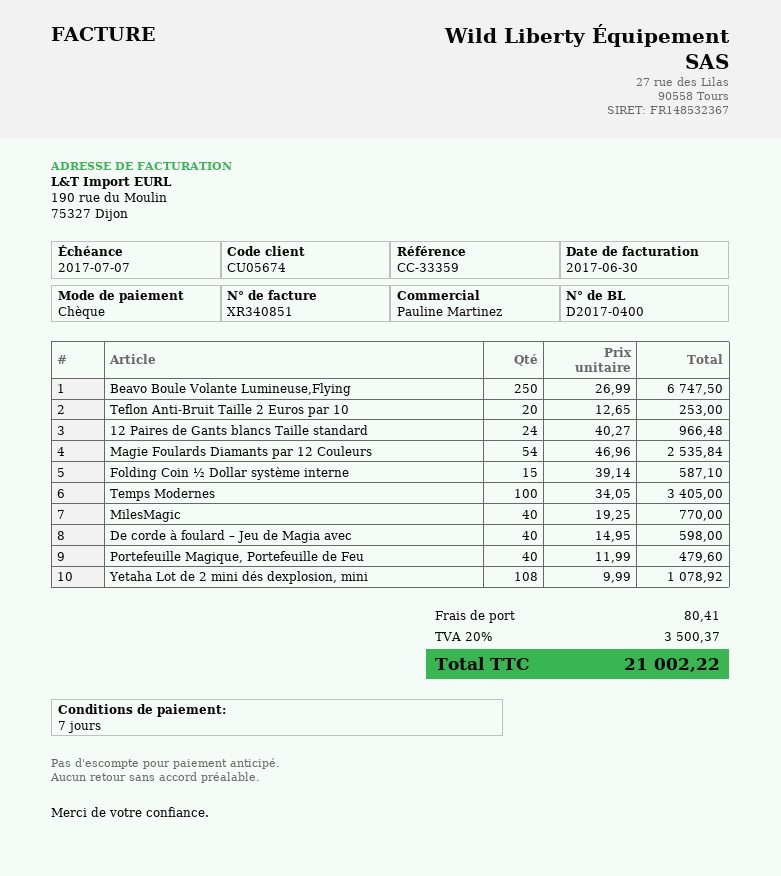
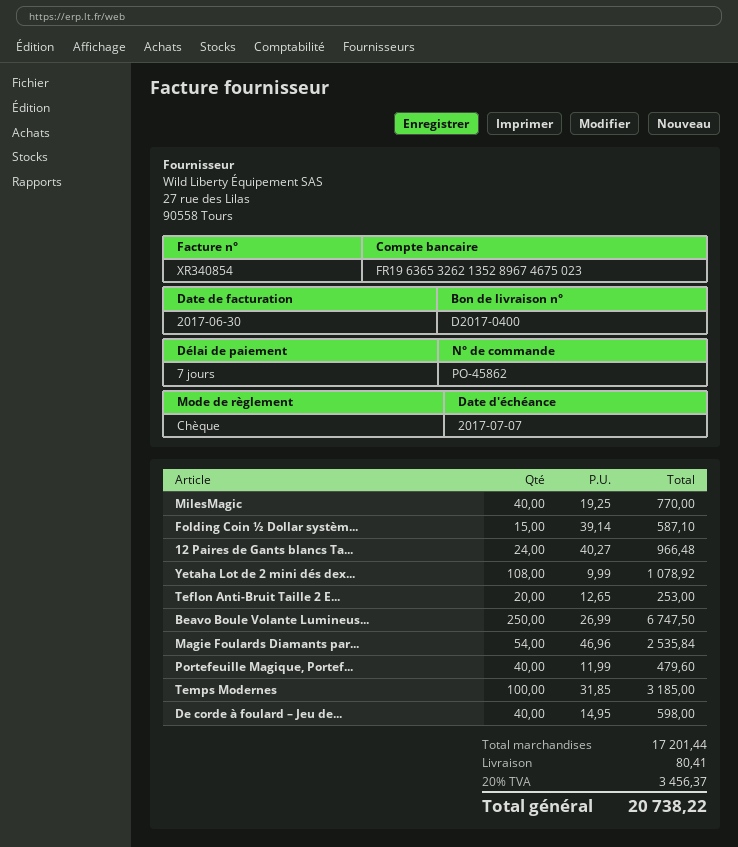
invoice number: XR340851 -> XR340854
Temps Modernes: 100 x 34.05 = 3405.00 -> 100 x 31.85 = 3185.00
tax: 20% = 3500.37 -> 20% = 3456.37
total: 21002.22 -> 20738.22

